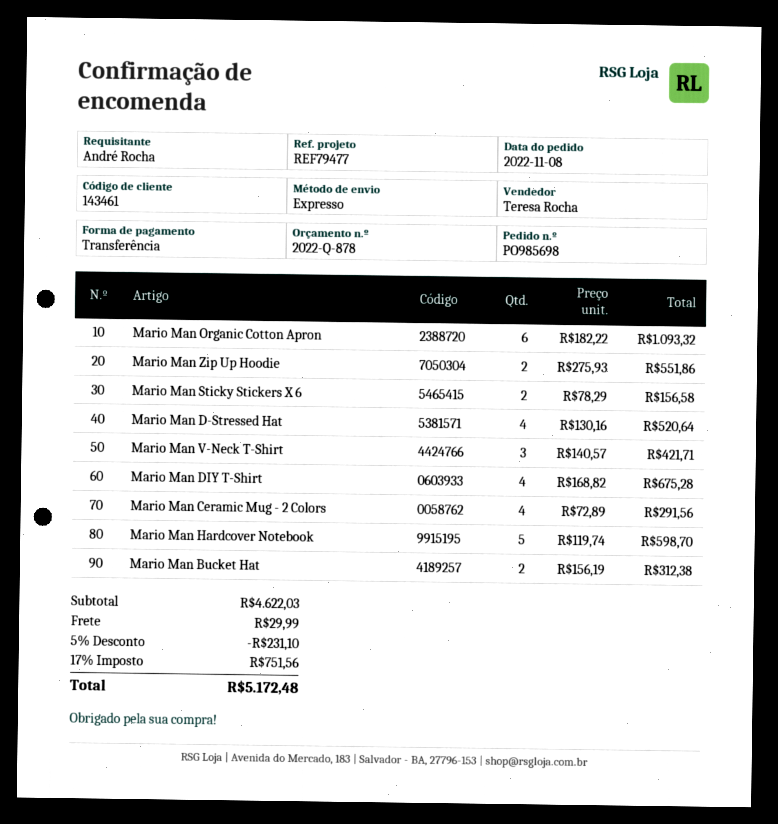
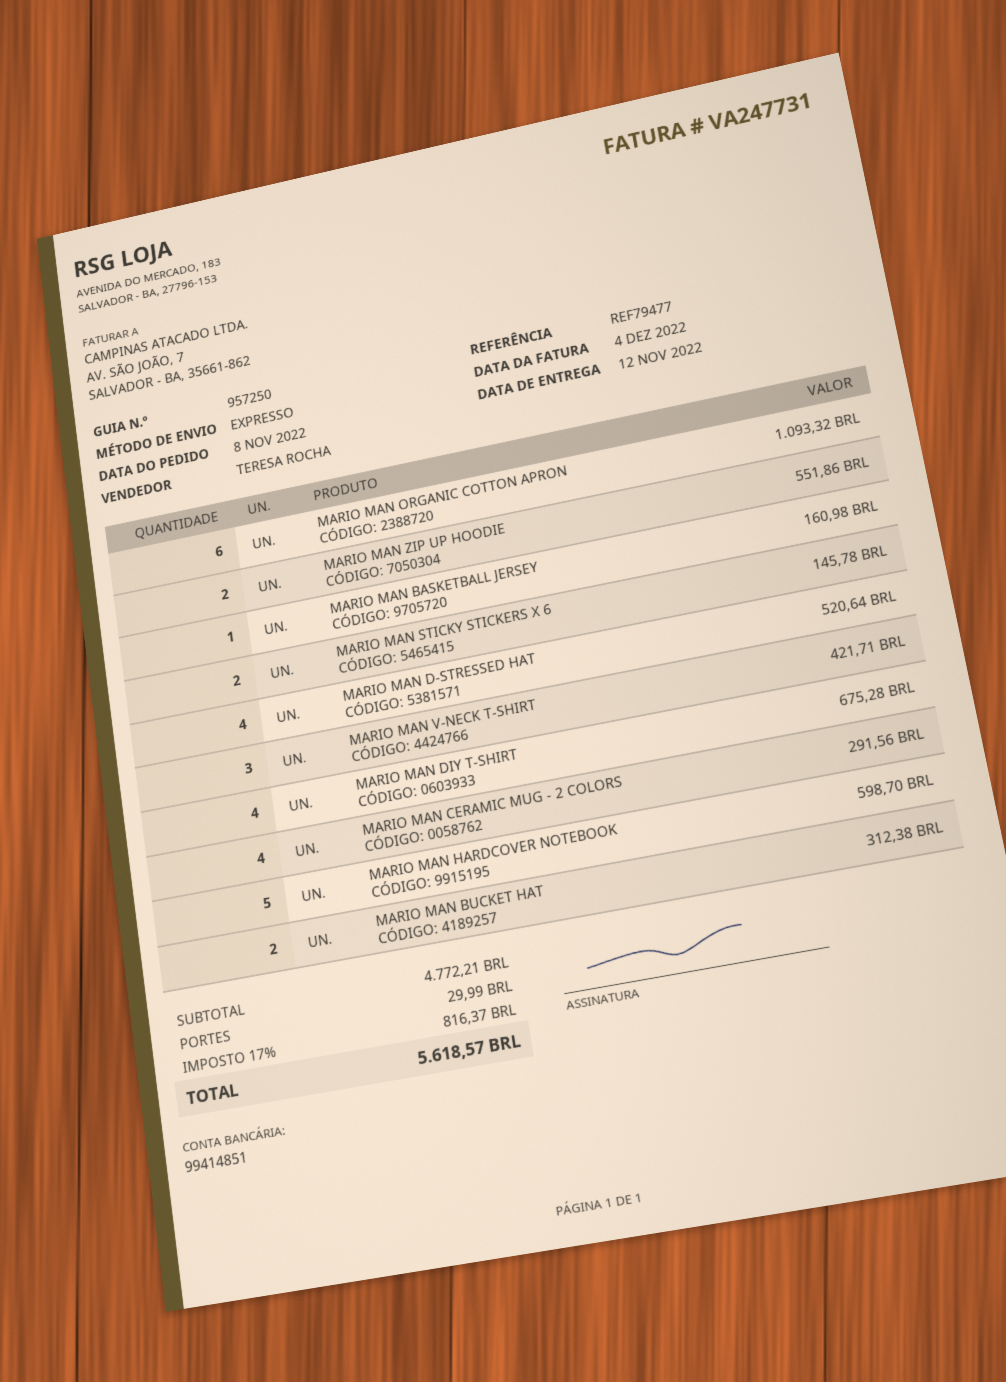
Mario Man Sticky Stickers X 6: 2 for 156.58 -> 2 for 145.78
MARIO MAN BASKETBALL JERSEY: none -> 1 for 160.98
subtotal: 4622.03 -> 4772.21
discount: 5% = 231.10 -> none
tax: 17% = 751.56 -> 17% = 816.37
total: 5172.48 -> 5618.57

